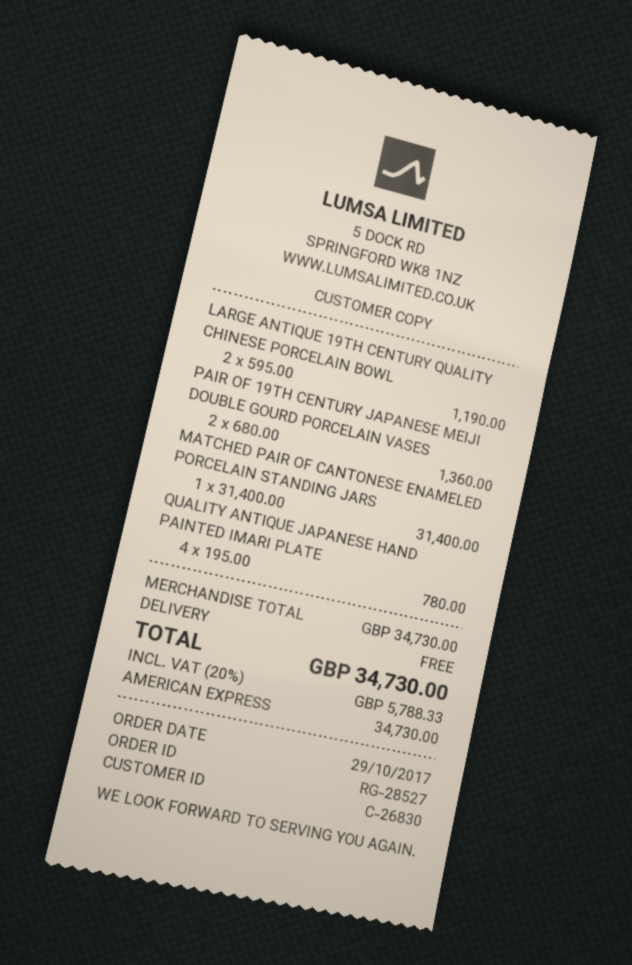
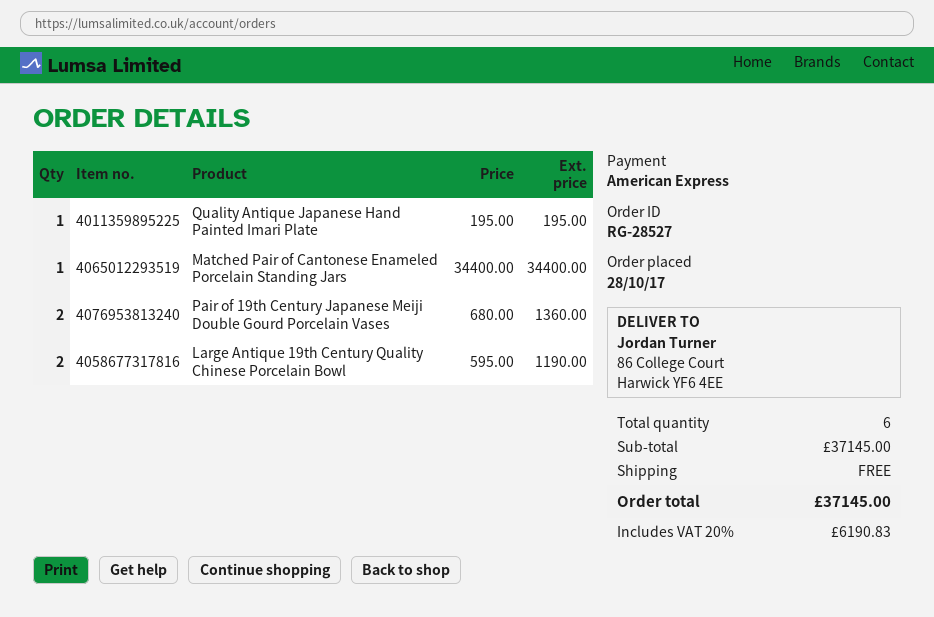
order date: 2017-10-29 -> 2017-10-28
MATCHED PAIR OF CANTONESE ENAMELED PORCELAIN STANDING JARS: 1 x 31400.00 = 31400.00 -> 1 x 34400.00 = 34400.00
QUALITY ANTIQUE JAPANESE HAND PAINTED IMARI PLATE: 4 x 195.00 = 780.00 -> 1 x 195.00 = 195.00
subtotal: 34730.00 -> 37145.00
tax: 20% = 5788.33 -> 20% = 6190.83
total: 34730.00 -> 37145.00

